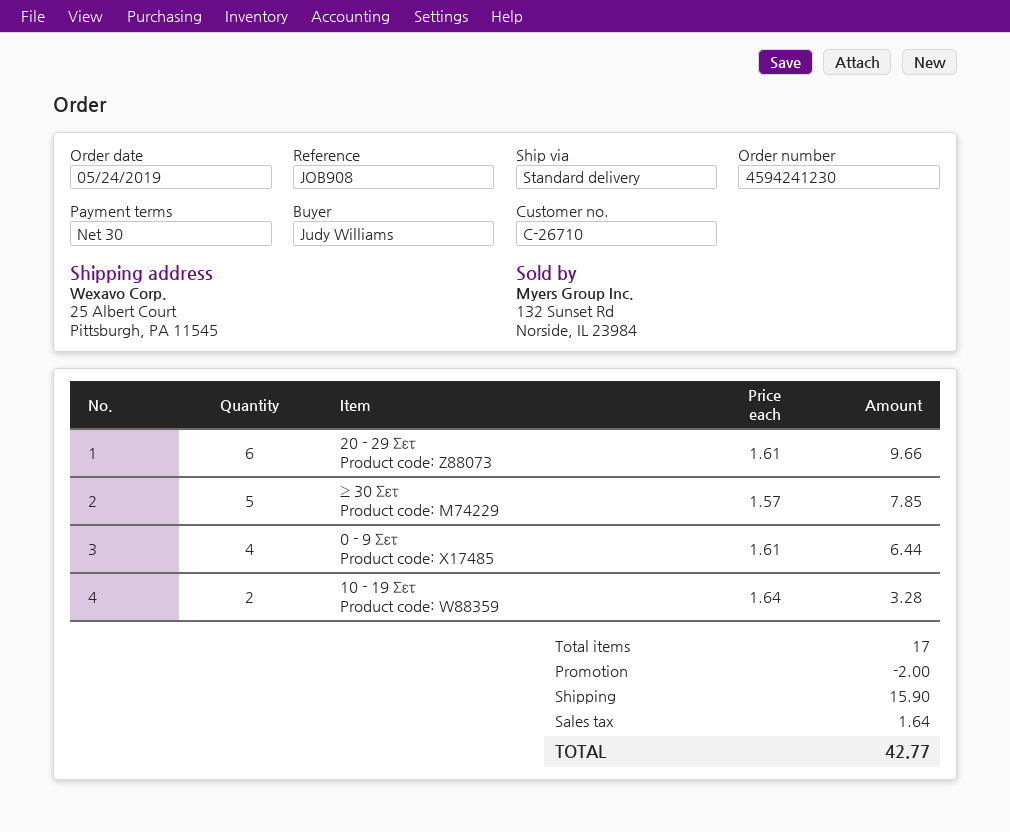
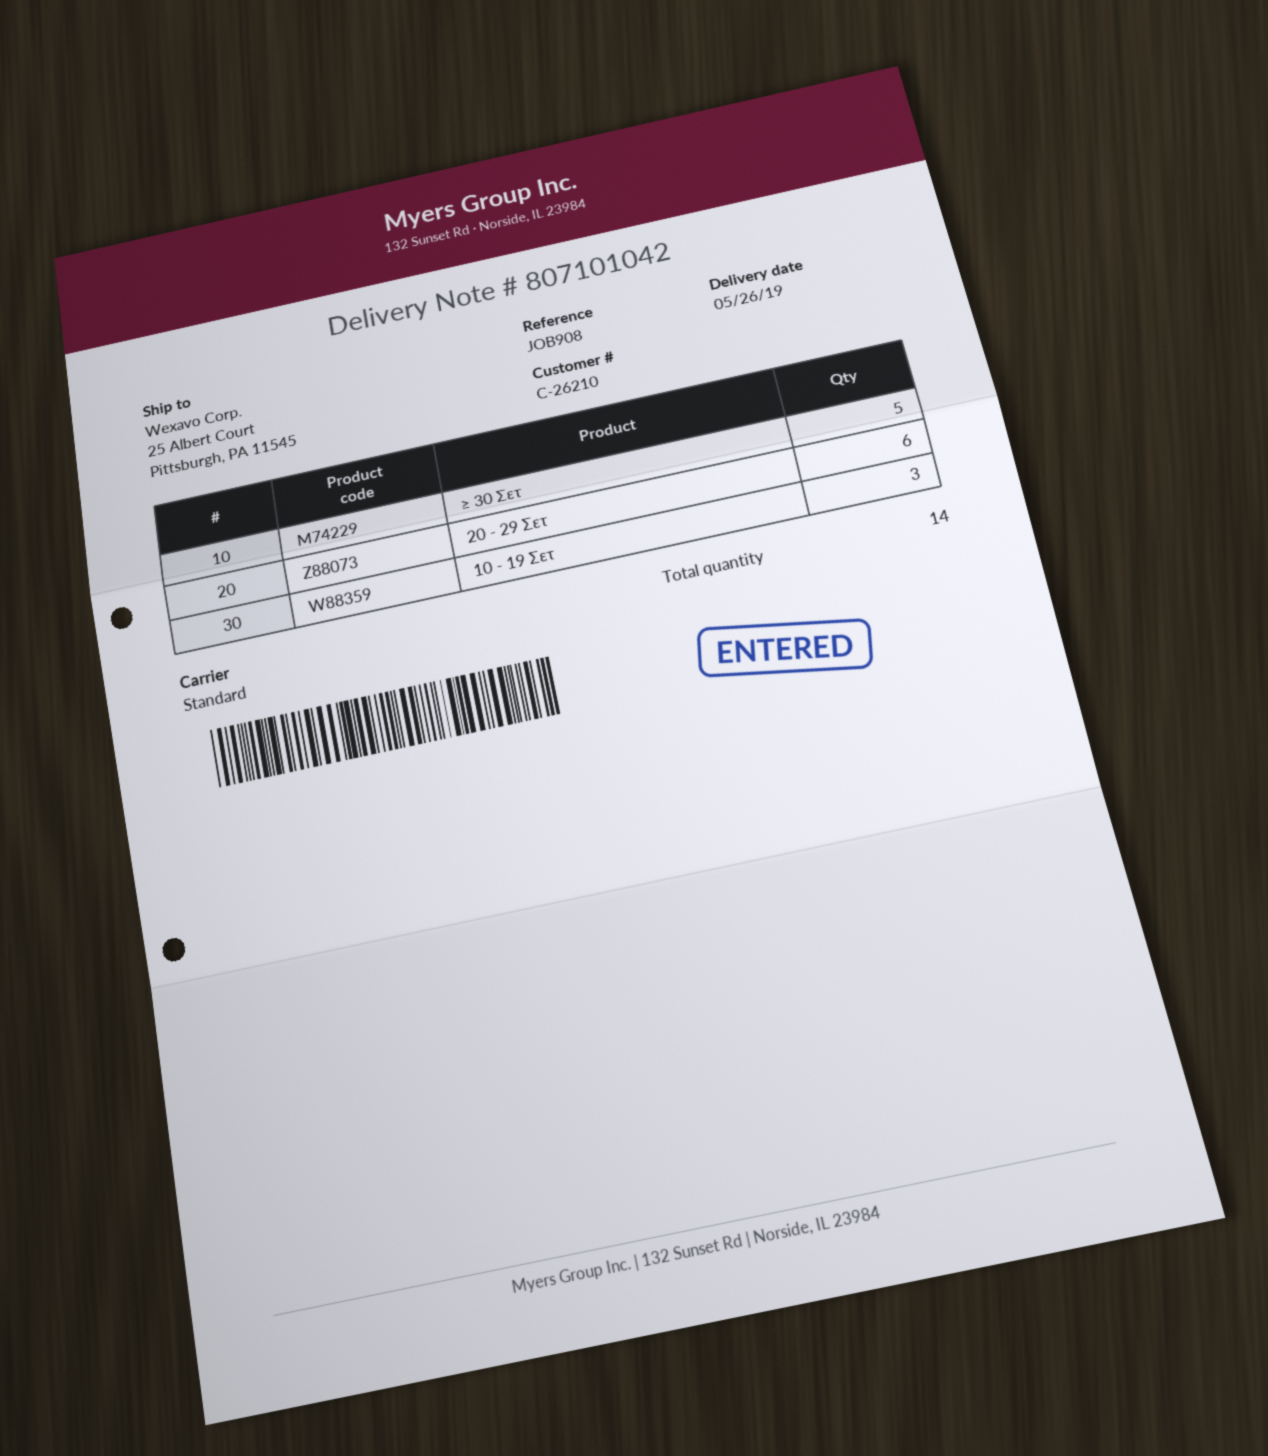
customer number: C-26710 -> C-26210
0 - 9 Σετ: 4 -> none
10 - 19 Σετ: 2 -> 3
total quantity: 17 -> 14

